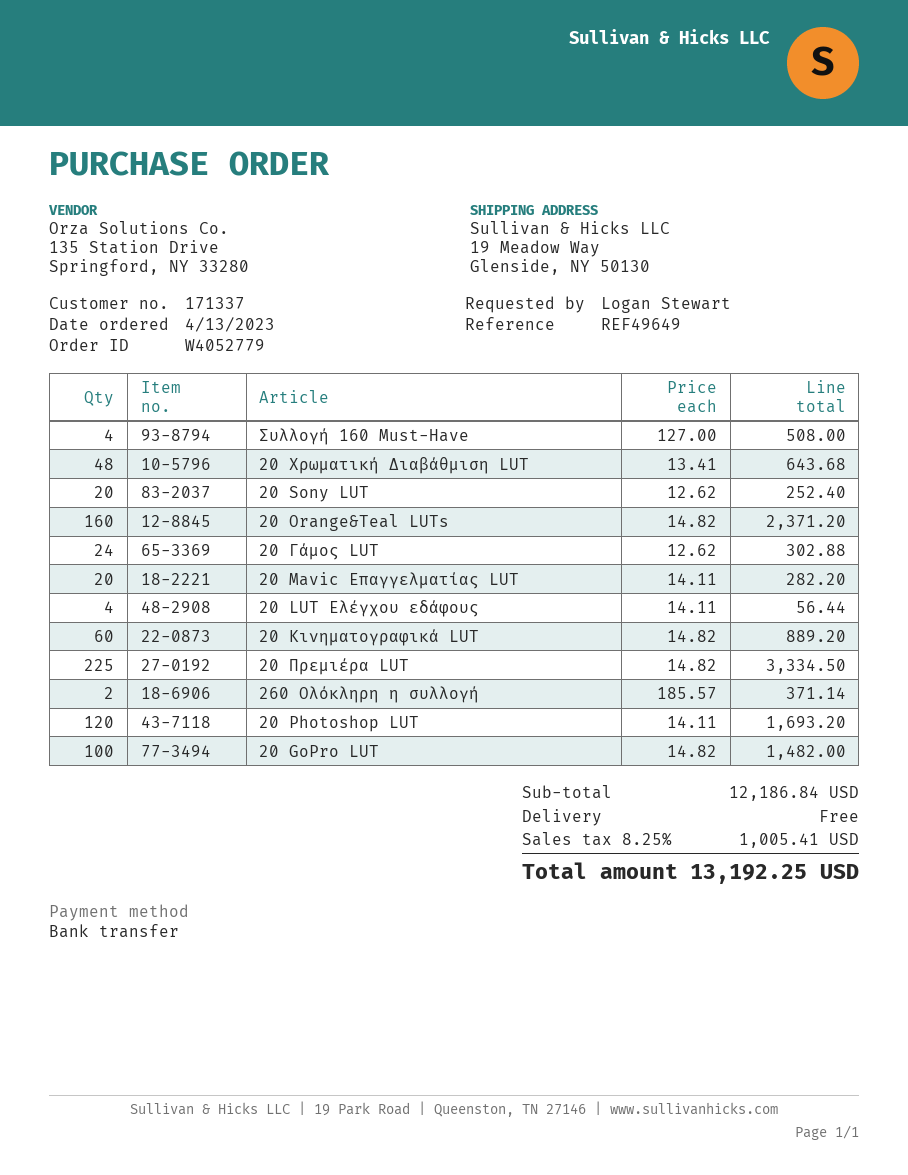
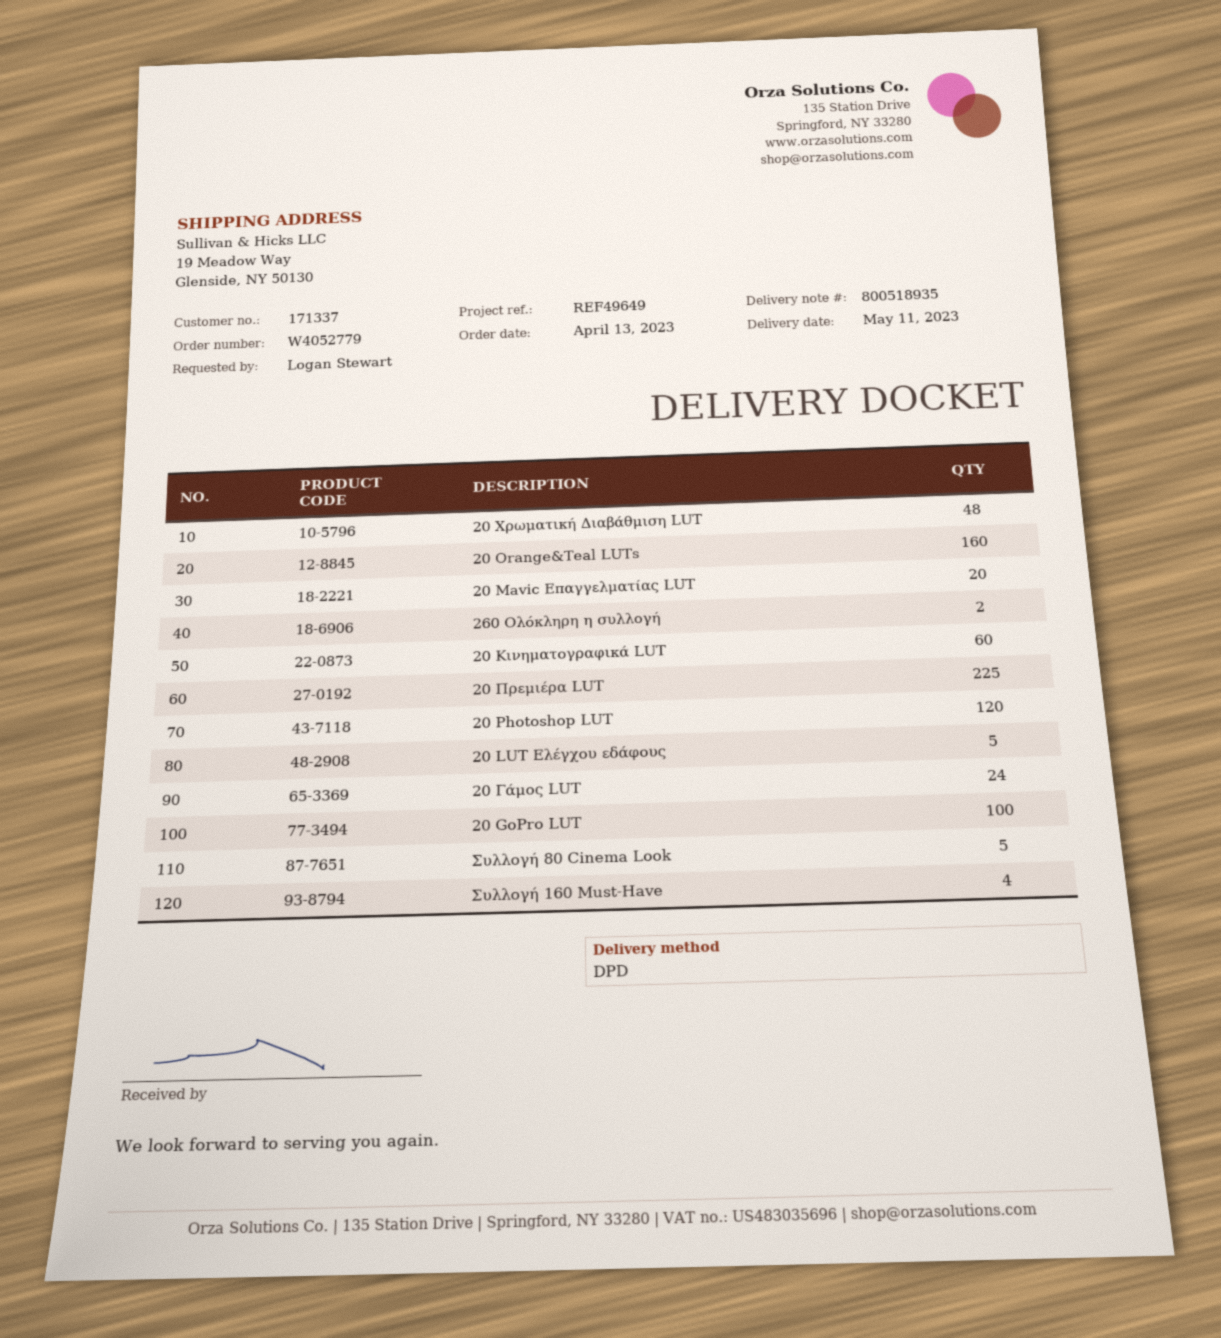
20 Sony LUT: 20 -> none
20 LUT Ελέγχου εδάφους: 4 -> 5
Συλλογή 80 Cinema Look: none -> 5

